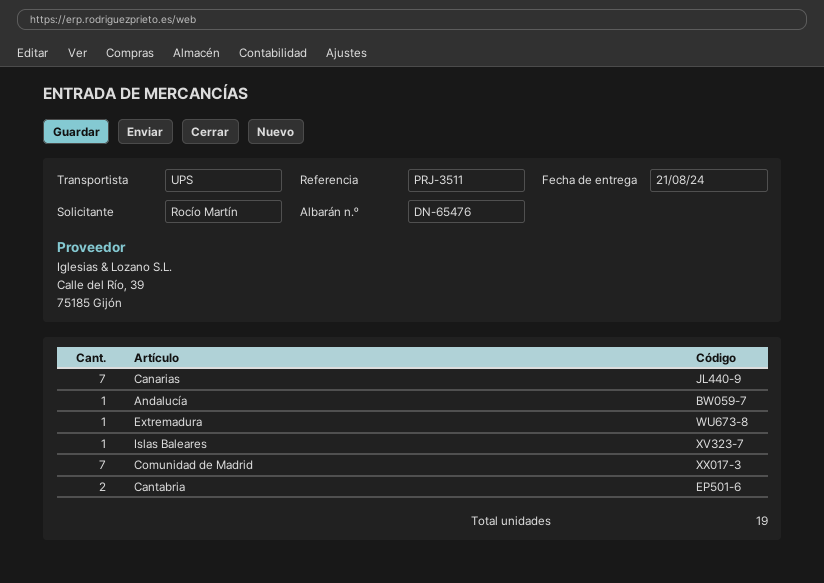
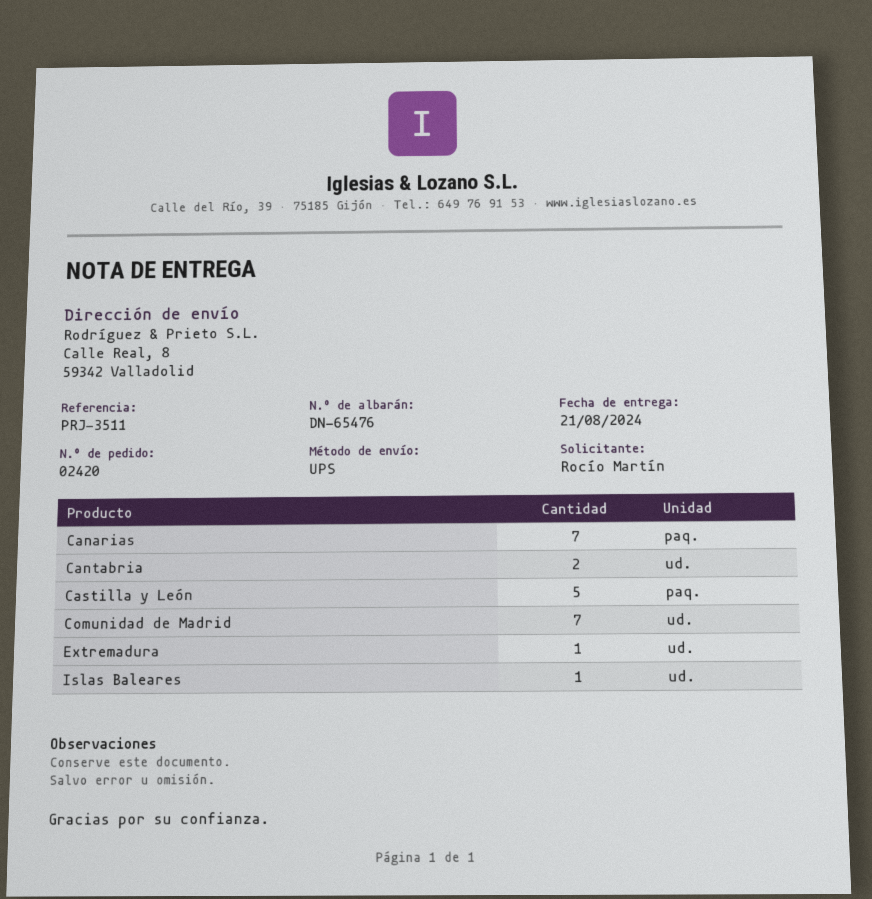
Andalucía: 1 -> none
Castilla y León: none -> 5

